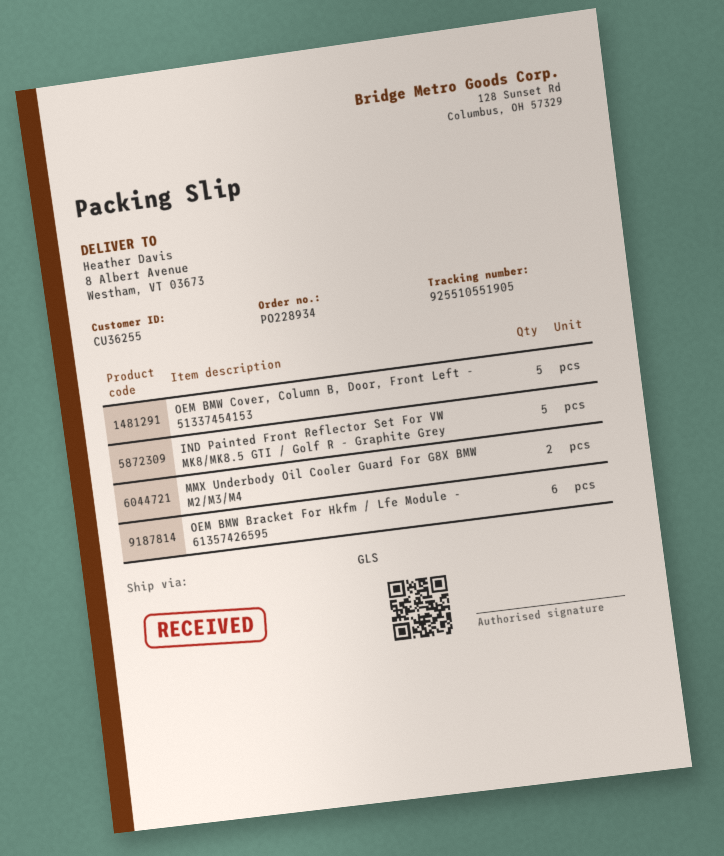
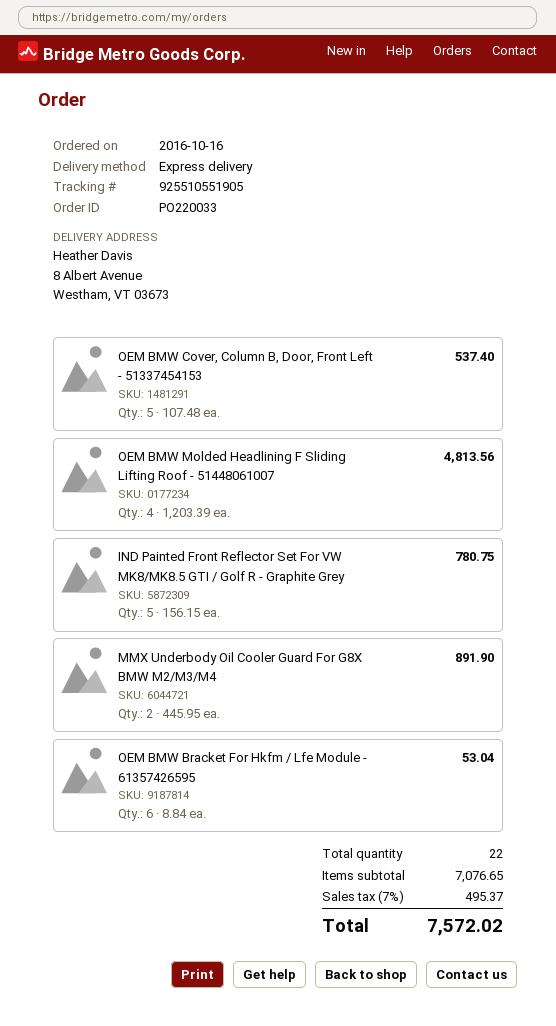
order number: PO228934 -> PO220033
shipping method: GLS -> express
OEM BMW Molded Headlining F Sliding Lifting Roof - 51448061007: none -> 4

